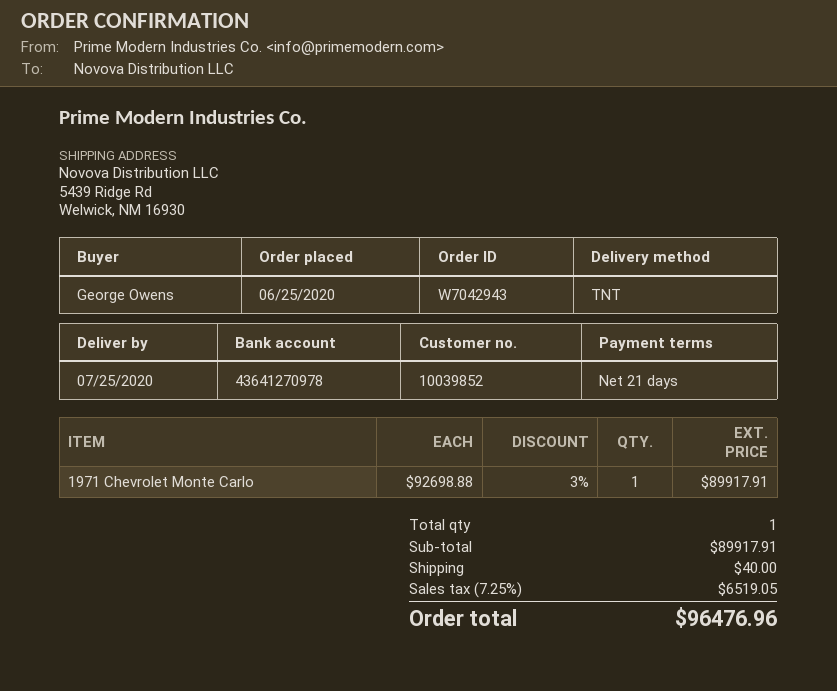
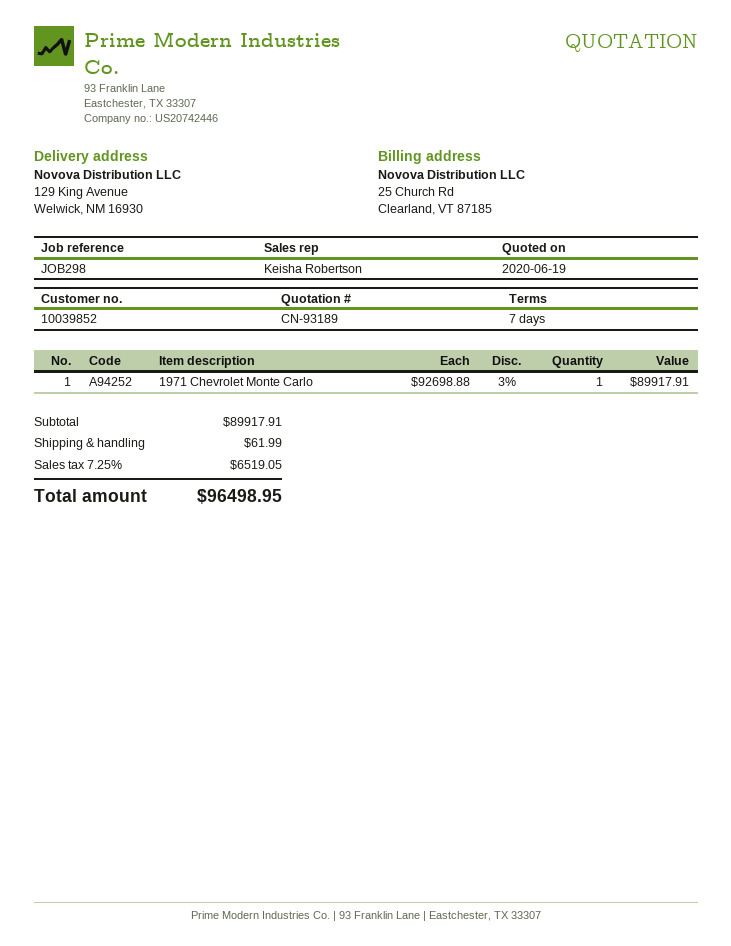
payment terms: 21 days -> 7 days
ship to: 5439 Ridge Rd, Welwick, NM 16930 -> 129 King Avenue, Welwick, NM 16930
shipping: 40.00 -> 61.99
total: 96476.96 -> 96498.95

